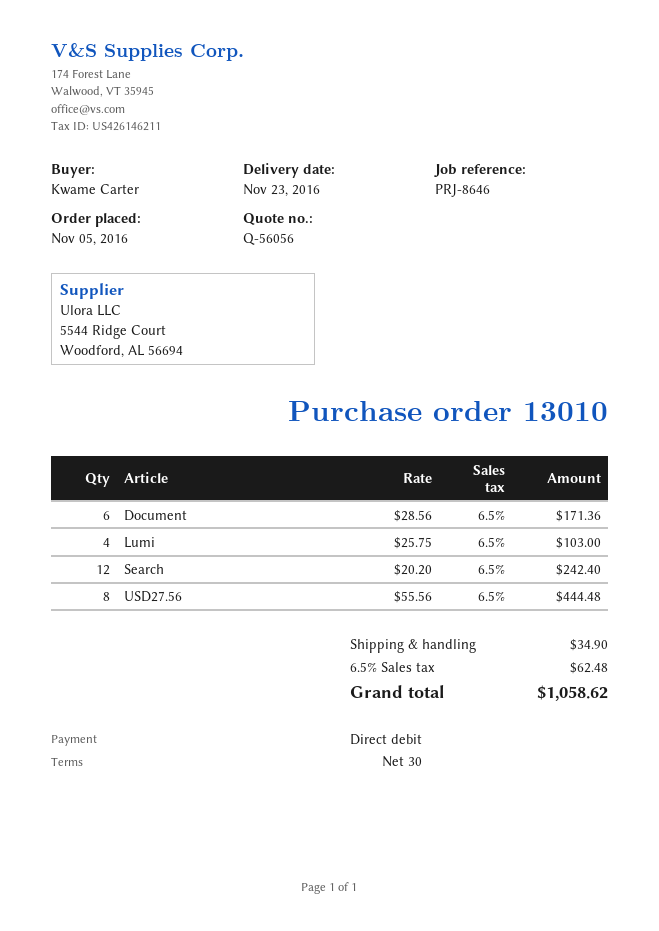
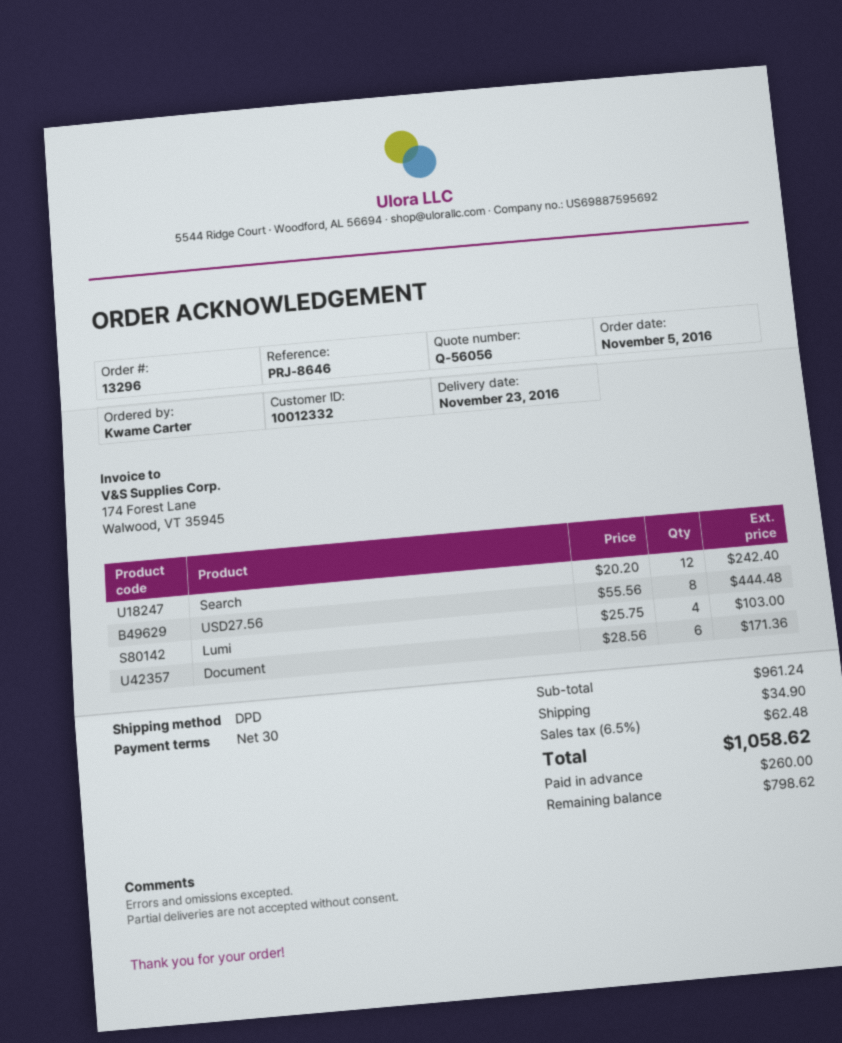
order number: 13010 -> 13296

